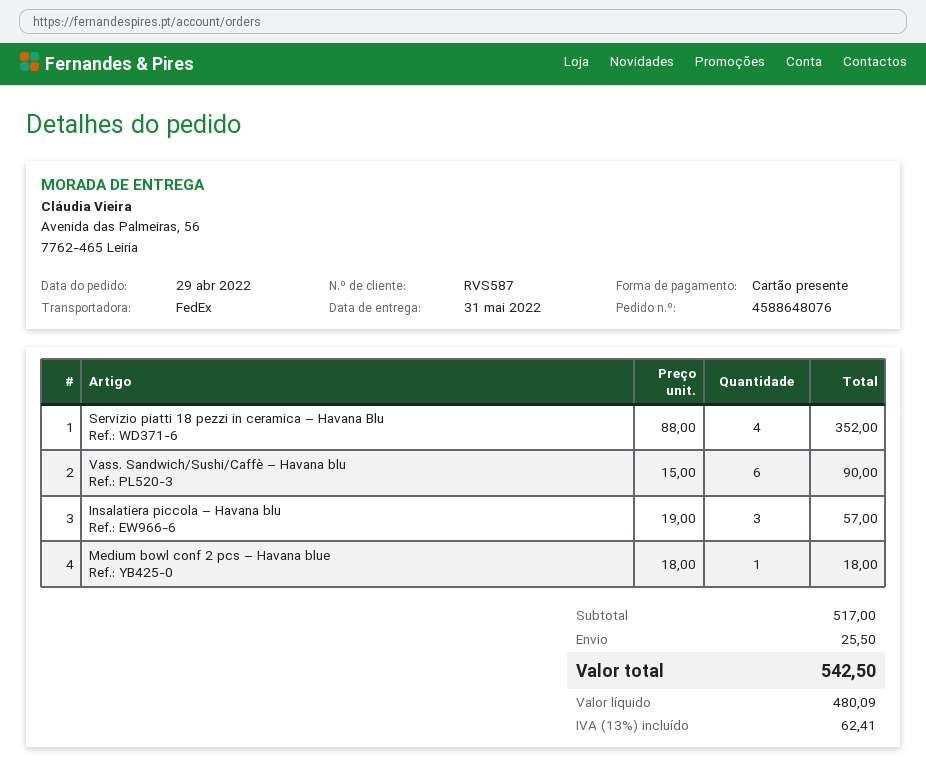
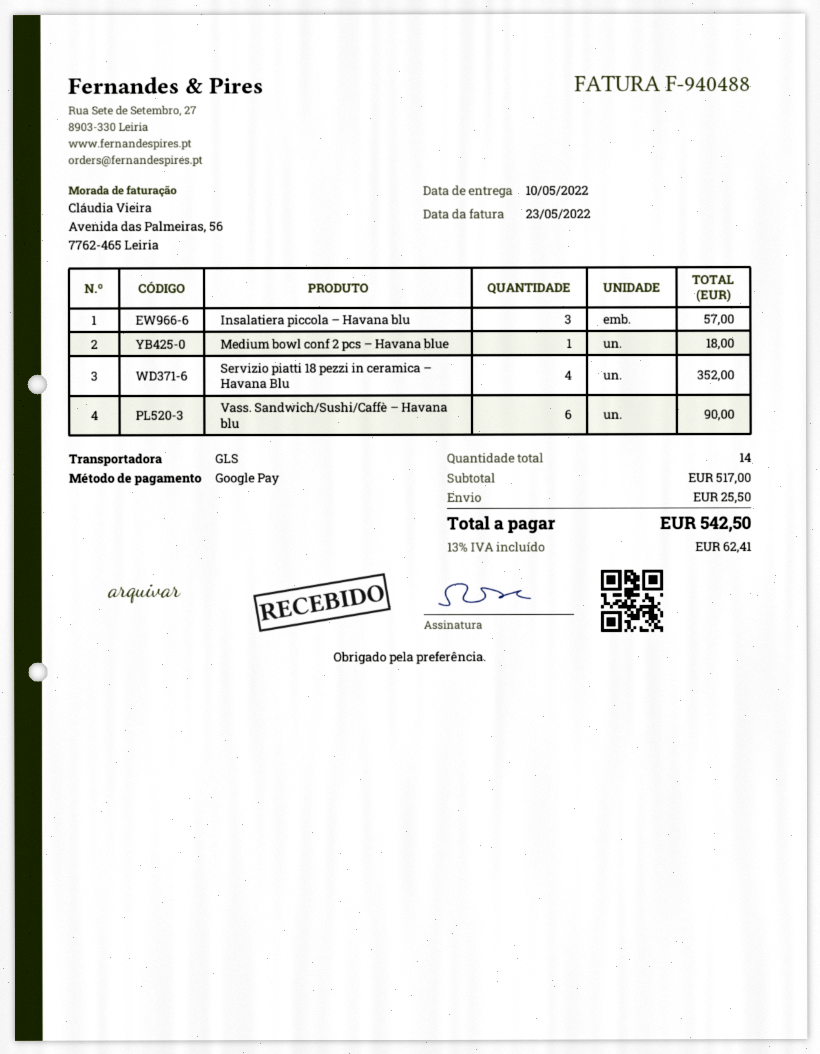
delivery date: 2022-05-31 -> 2022-05-10
payment method: gift card -> Google Pay
shipping method: FedEx -> GLS

